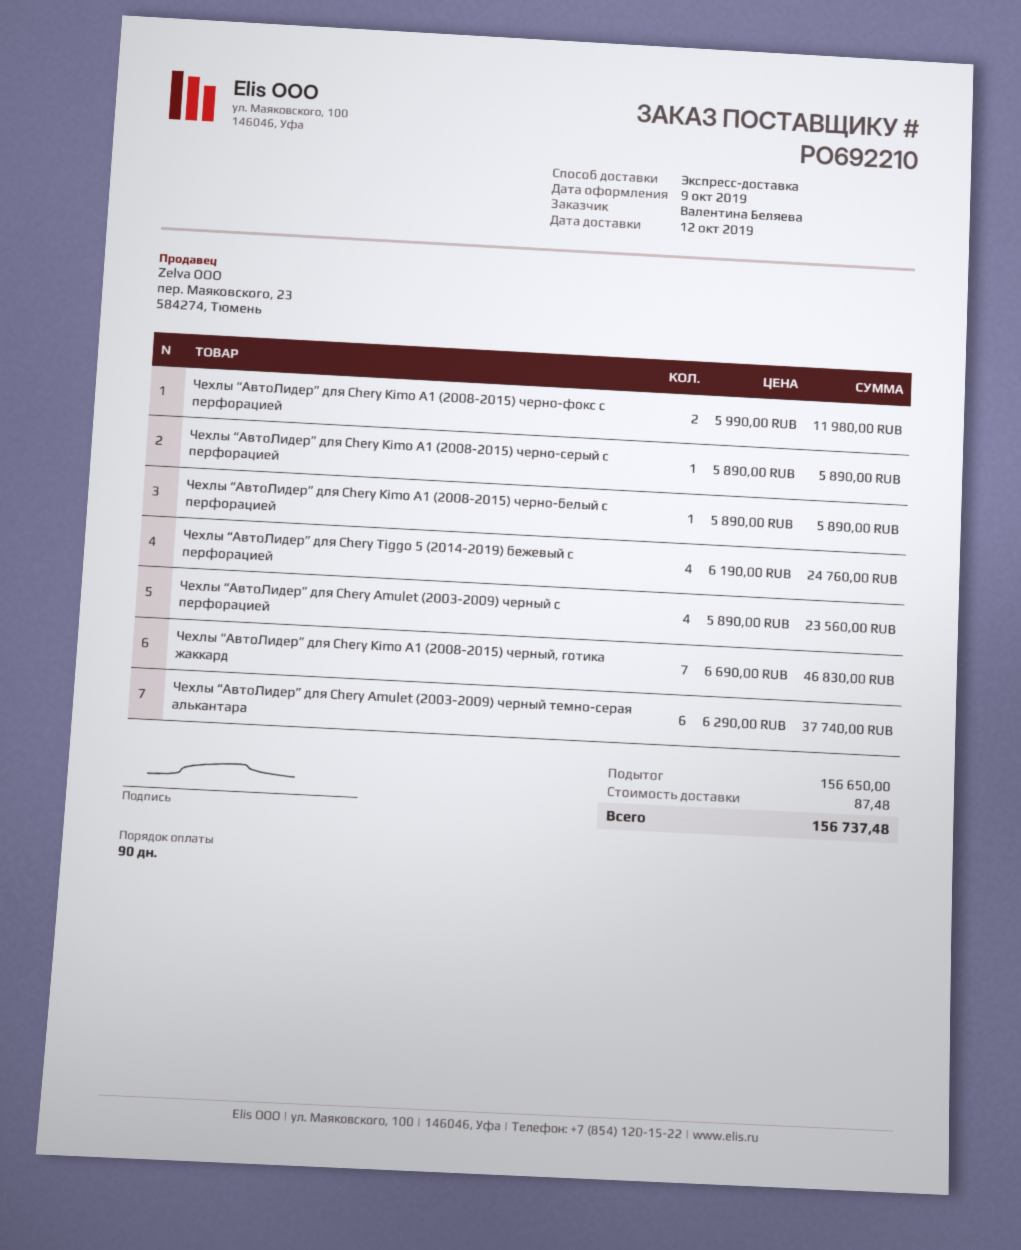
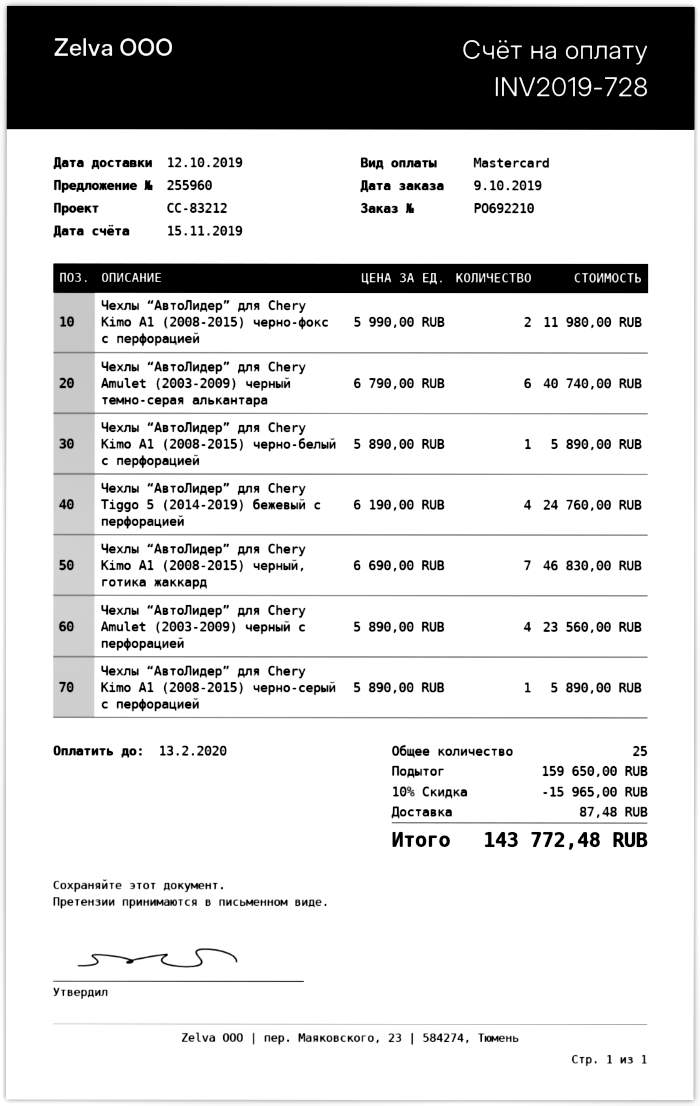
Чехлы “АвтоЛидер” для Chery Amulet (2003-2009) черный темно-серая алькантара: 6 x 6290.00 = 37740.00 -> 6 x 6790.00 = 40740.00
subtotal: 156650.00 -> 159650.00
discount: none -> 10% = 15965.00
total: 156737.48 -> 143772.48

